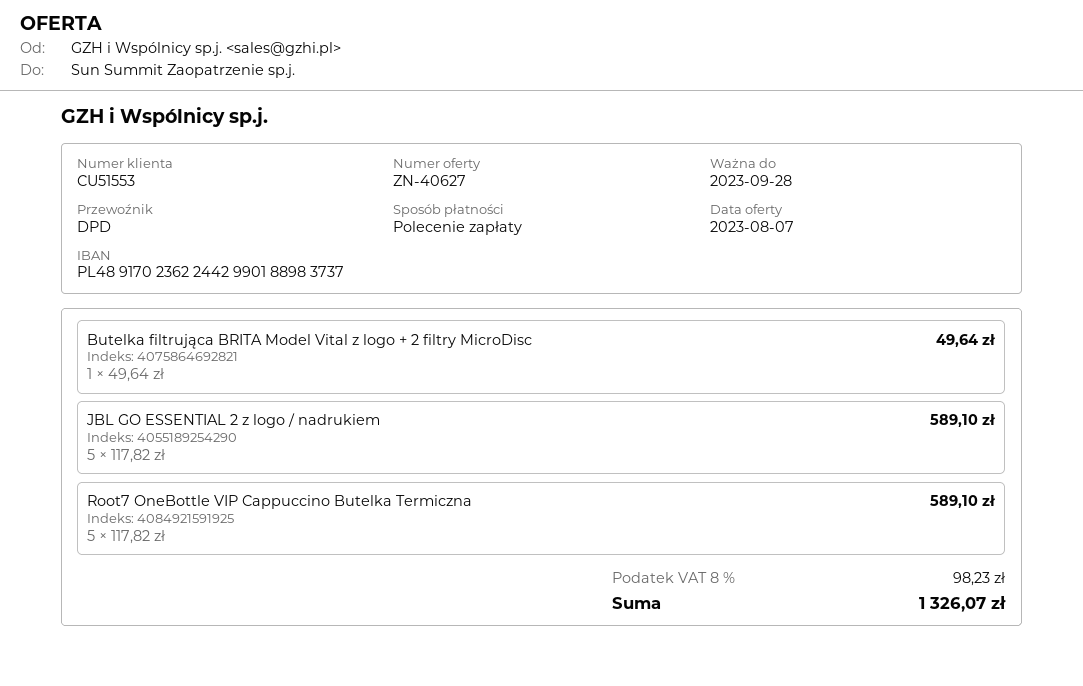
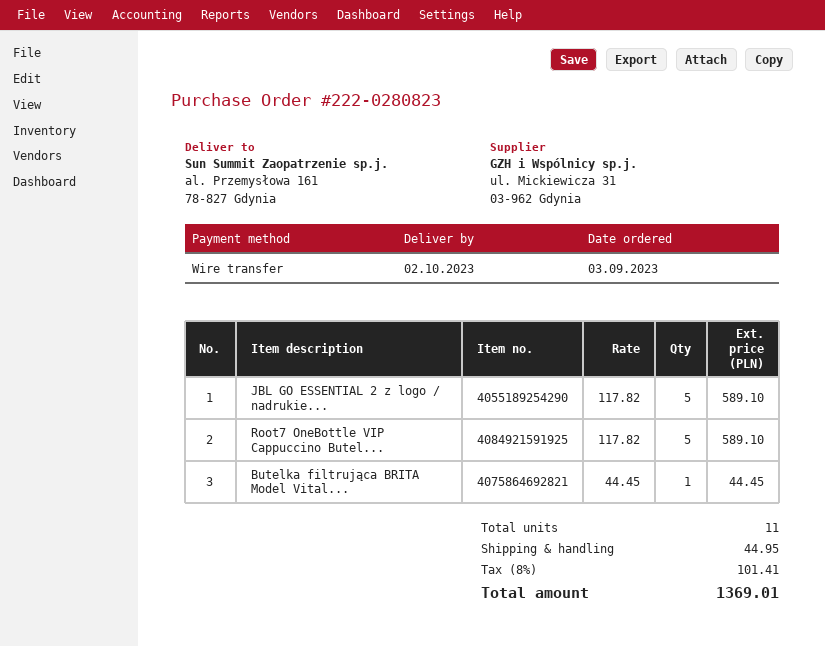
payment method: direct debit -> bank transfer
Butelka filtrująca BRITA Model Vital z logo + 2 filtry MicroDisc: 1 x 49.64 = 49.64 -> 1 x 44.45 = 44.45
shipping: none -> 44.95
tax: 8% = 98.23 -> 8% = 101.41
total: 1326.07 -> 1369.01

